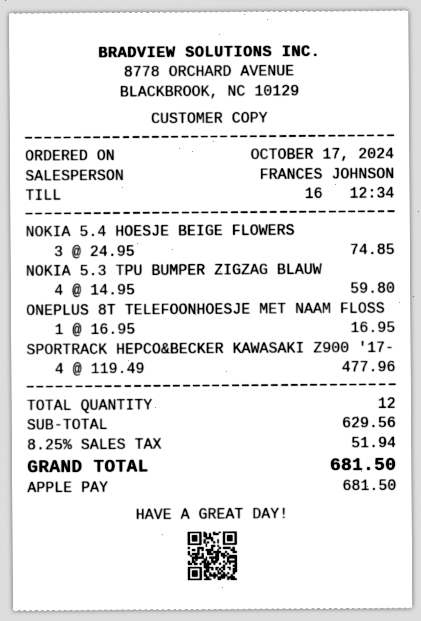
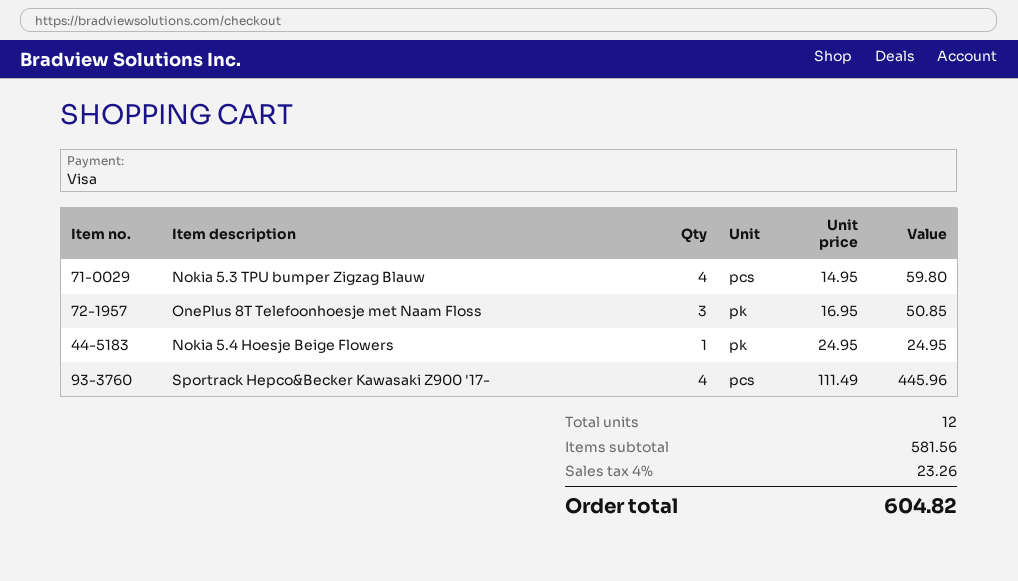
payment method: Apple Pay -> Visa
NOKIA 5.4 HOESJE BEIGE FLOWERS: 3 x 24.95 = 74.85 -> 1 x 24.95 = 24.95
ONEPLUS 8T TELEFOONHOESJE MET NAAM FLOSS: 1 x 16.95 = 16.95 -> 3 x 16.95 = 50.85
SPORTRACK HEPCO&BECKER KAWASAKI Z900 '17-: 4 x 119.49 = 477.96 -> 4 x 111.49 = 445.96
subtotal: 629.56 -> 581.56
tax: 8.25% = 51.94 -> 4% = 23.26
total: 681.50 -> 604.82

